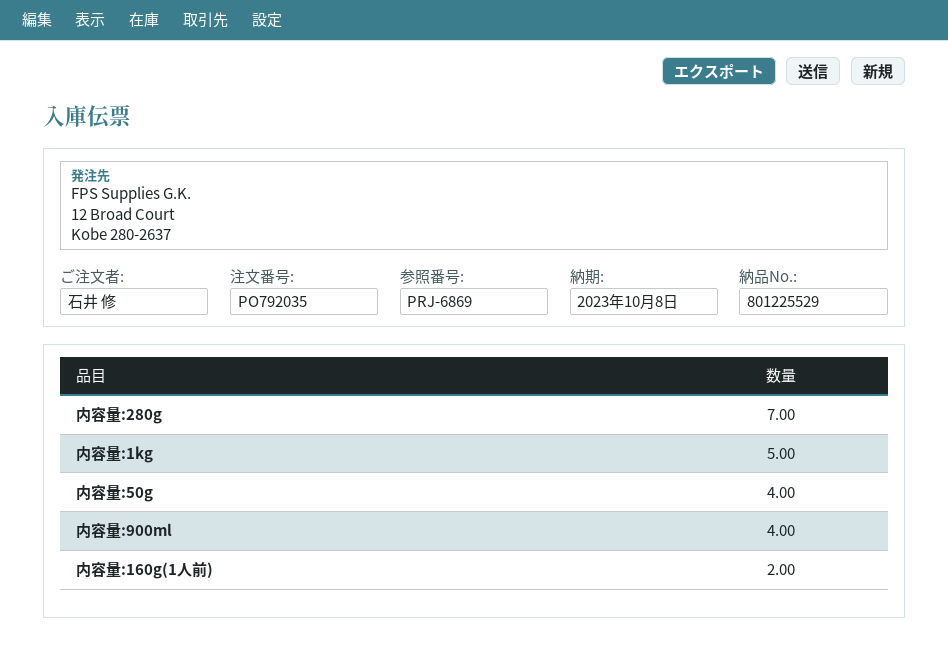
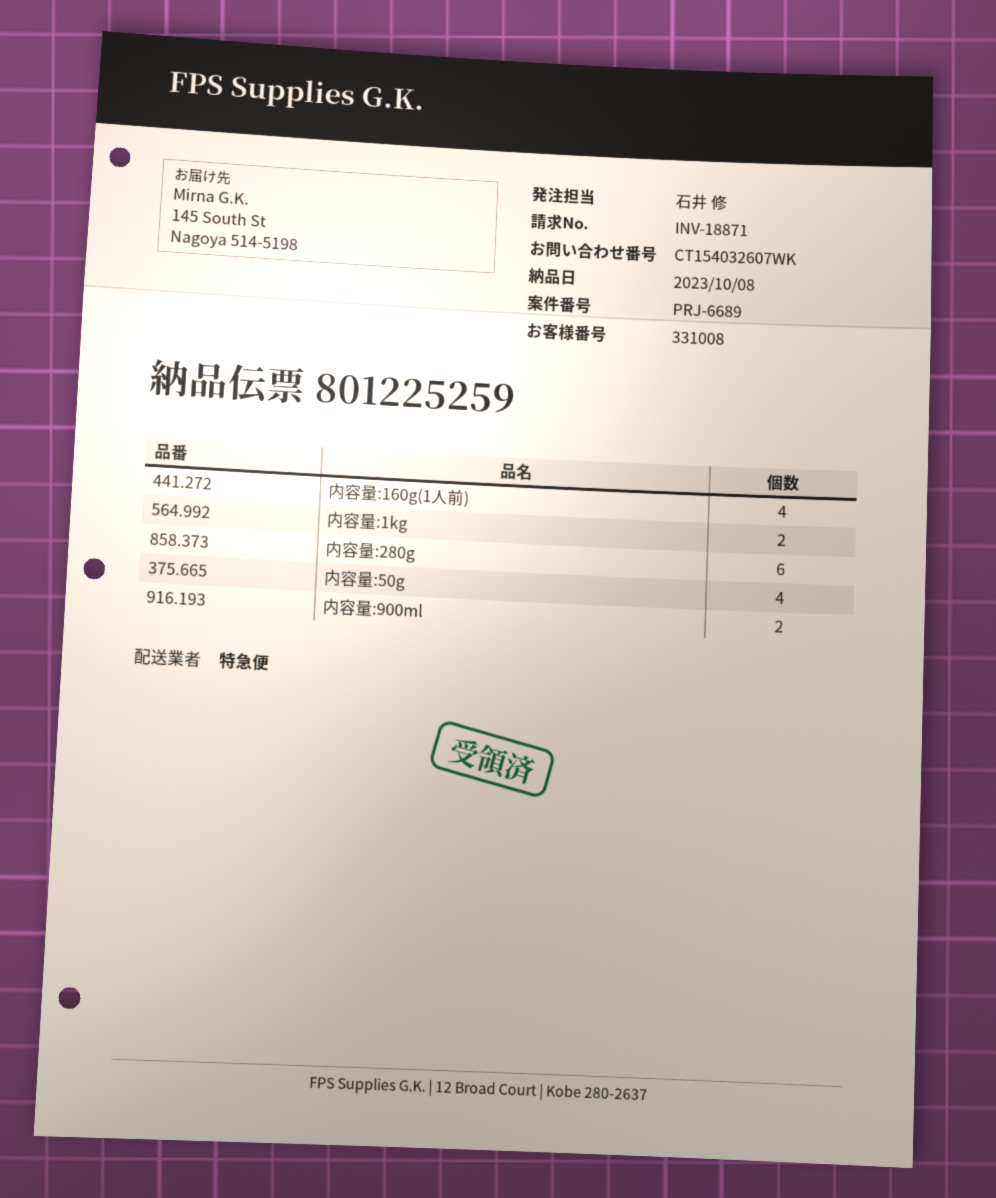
delivery note number: 801225529 -> 801225259
reference: PRJ-6869 -> PRJ-6689
内容量:280g: 7 -> 6
内容量:1kg: 5 -> 2
内容量:900ml: 4 -> 2
内容量:160g(1人前): 2 -> 4

